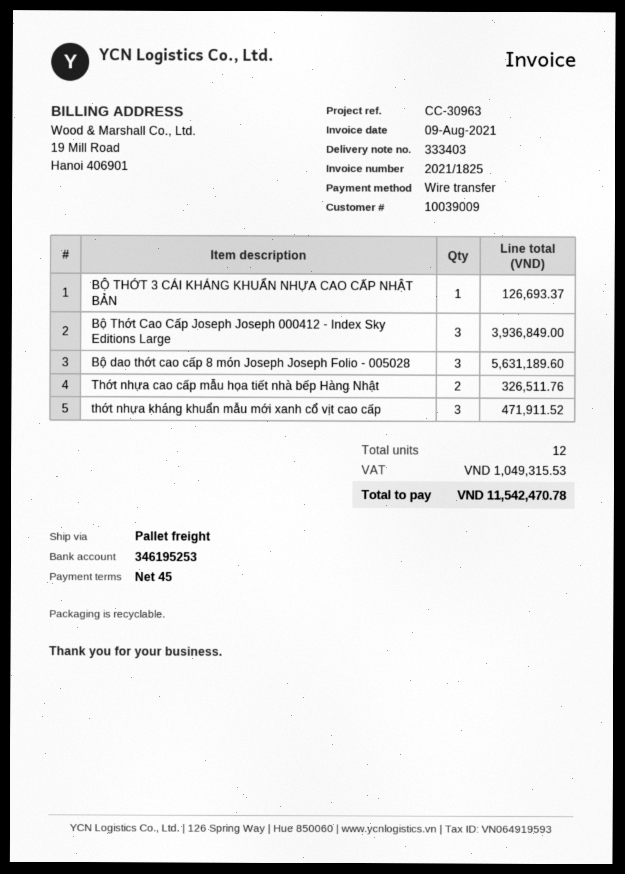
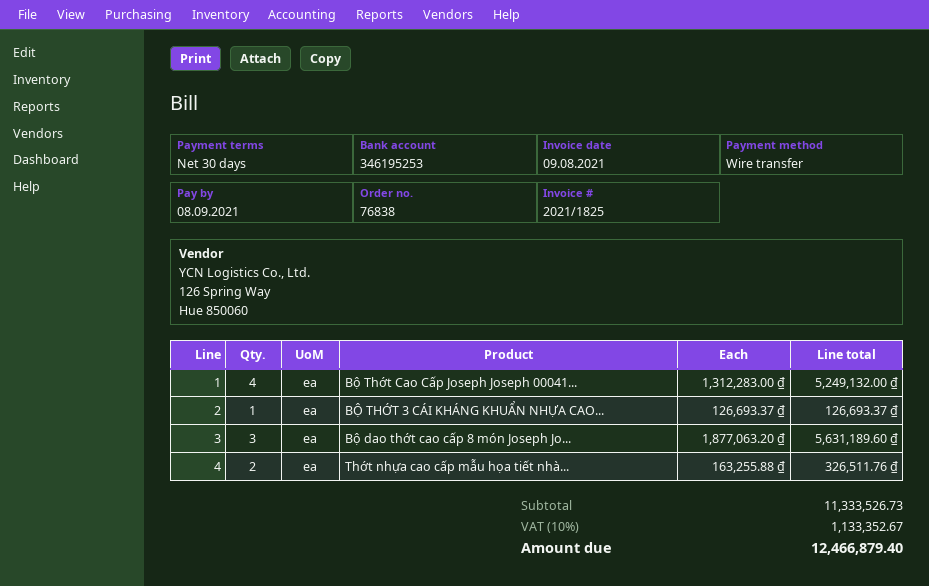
payment terms: 45 days -> 30 days
Bộ Thớt Cao Cấp Joseph Joseph 000412 - Index Sky Editions Large: 3 for 3936849.00 -> 4 for 5249132.00
thớt nhựa kháng khuẩn mẫu mới xanh cổ vịt cao cấp: 3 for 471911.52 -> none
tax: 1049315.53 -> 1133352.67
total: 11542470.78 -> 12466879.40

